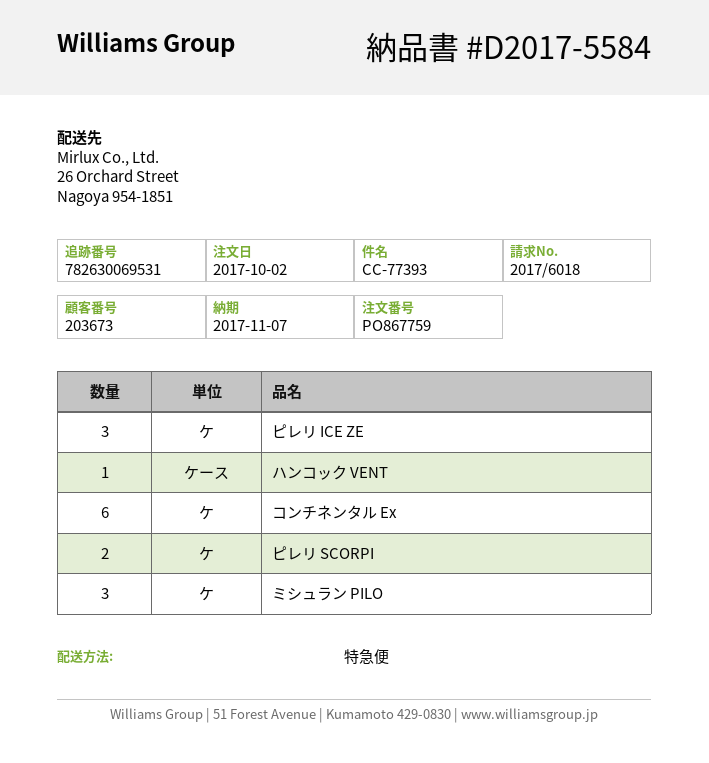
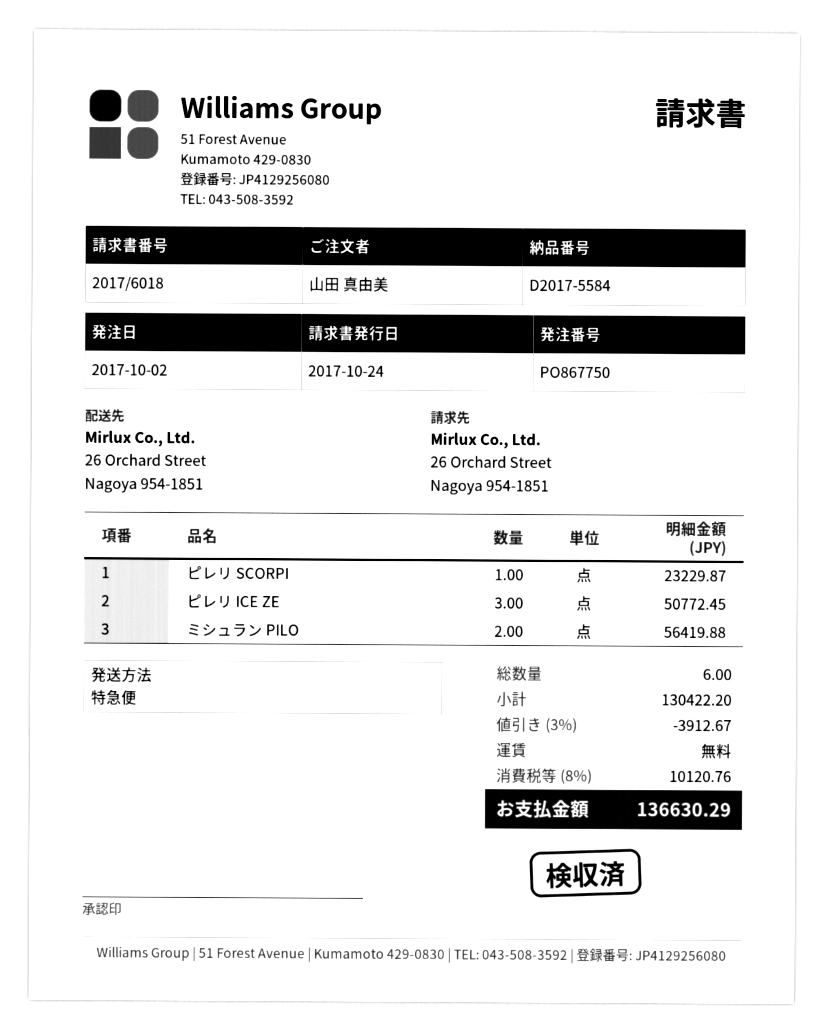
order number: PO867759 -> PO867750
ハンコック VENT: 1 -> none
コンチネンタル Ex: 6 -> none
ピレリ SCORPI: 2 -> 1
ミシュラン PILO: 3 -> 2

